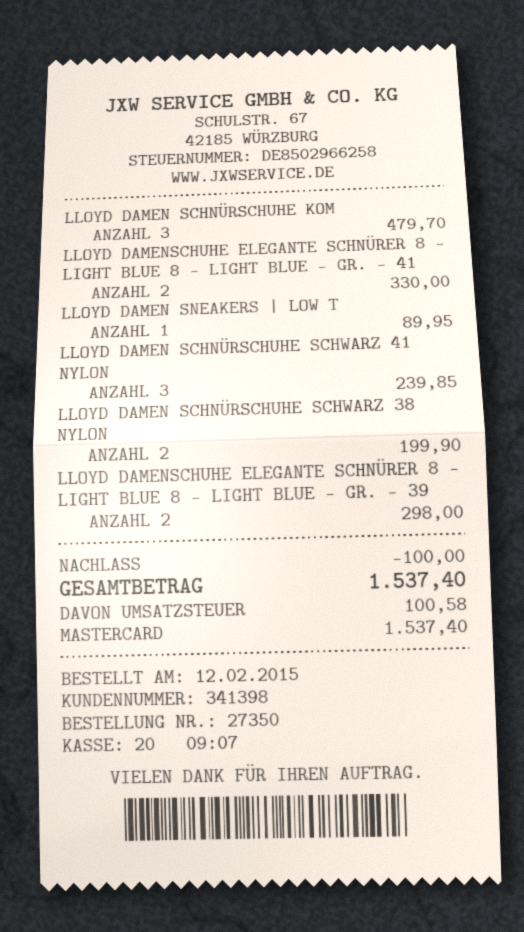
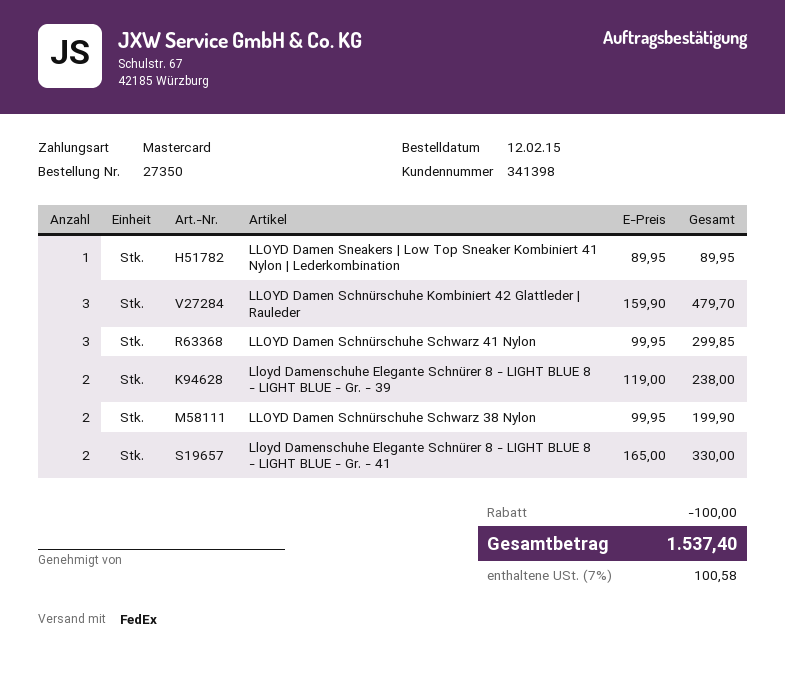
LLOYD DAMEN SCHNÜRSCHUHE SCHWARZ 41 NYLON: 3 for 239.85 -> 3 for 299.85
LLOYD DAMENSCHUHE ELEGANTE SCHNÜRER 8 - LIGHT BLUE 8 - LIGHT BLUE - GR. - 39: 2 for 298.00 -> 2 for 238.00

